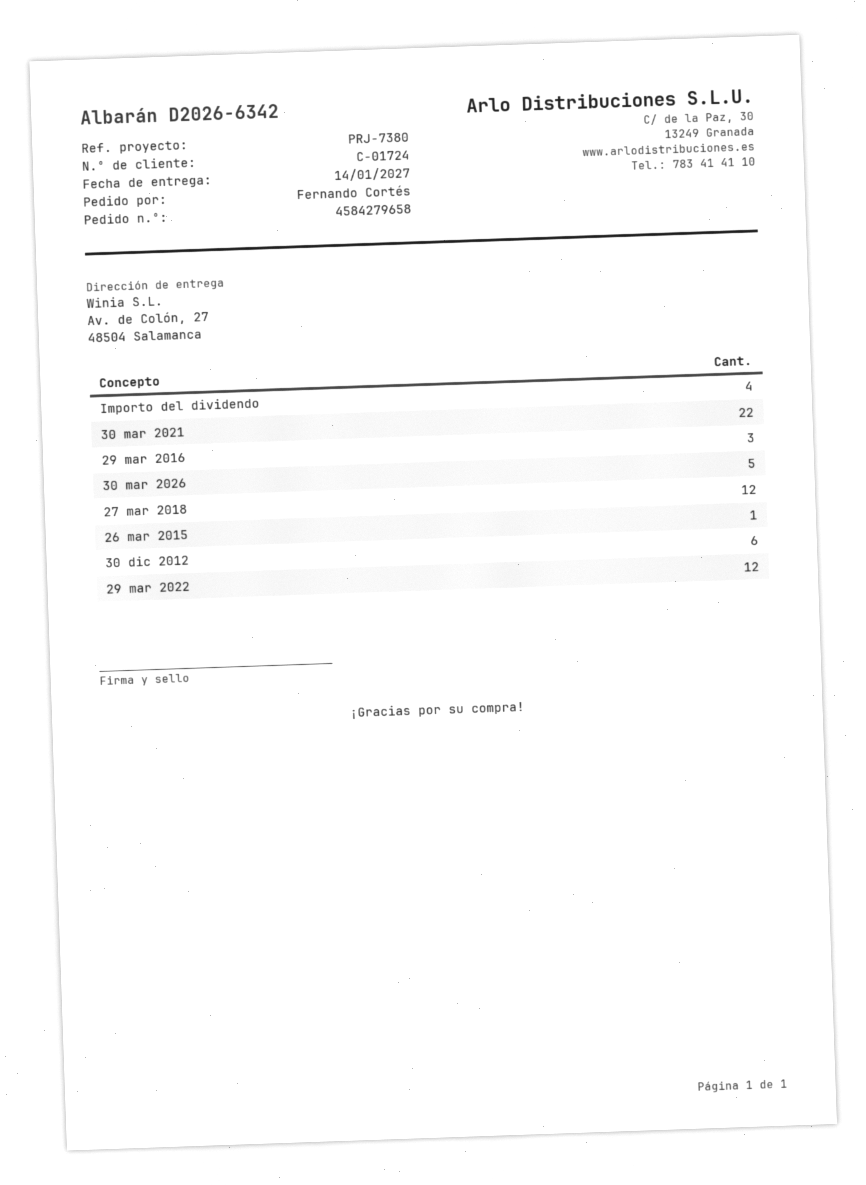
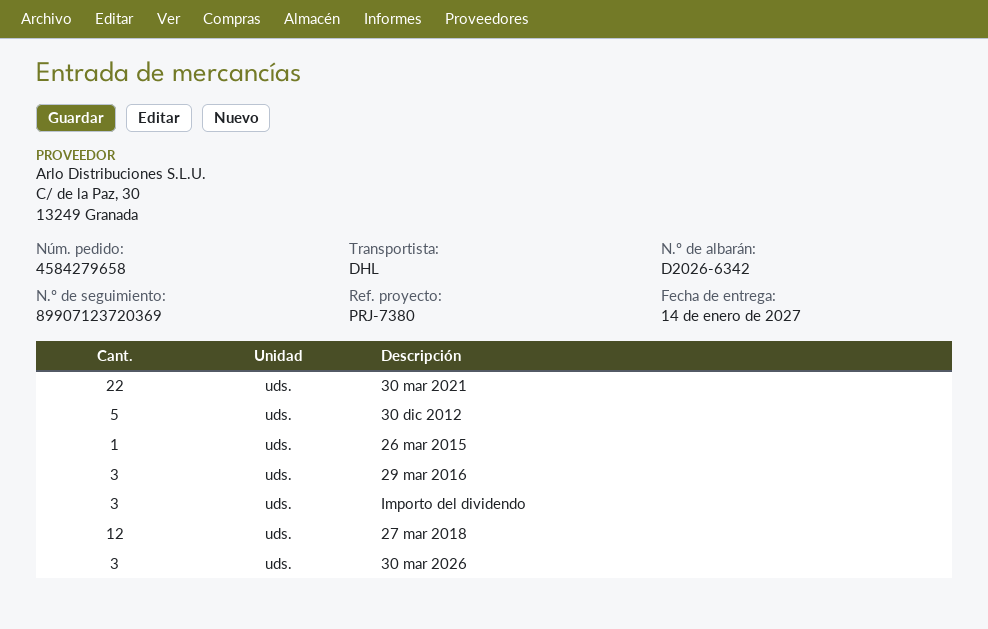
Importo del dividendo: 4 -> 3
30 mar 2026: 5 -> 3
30 dic 2012: 6 -> 5
29 mar 2022: 12 -> none

